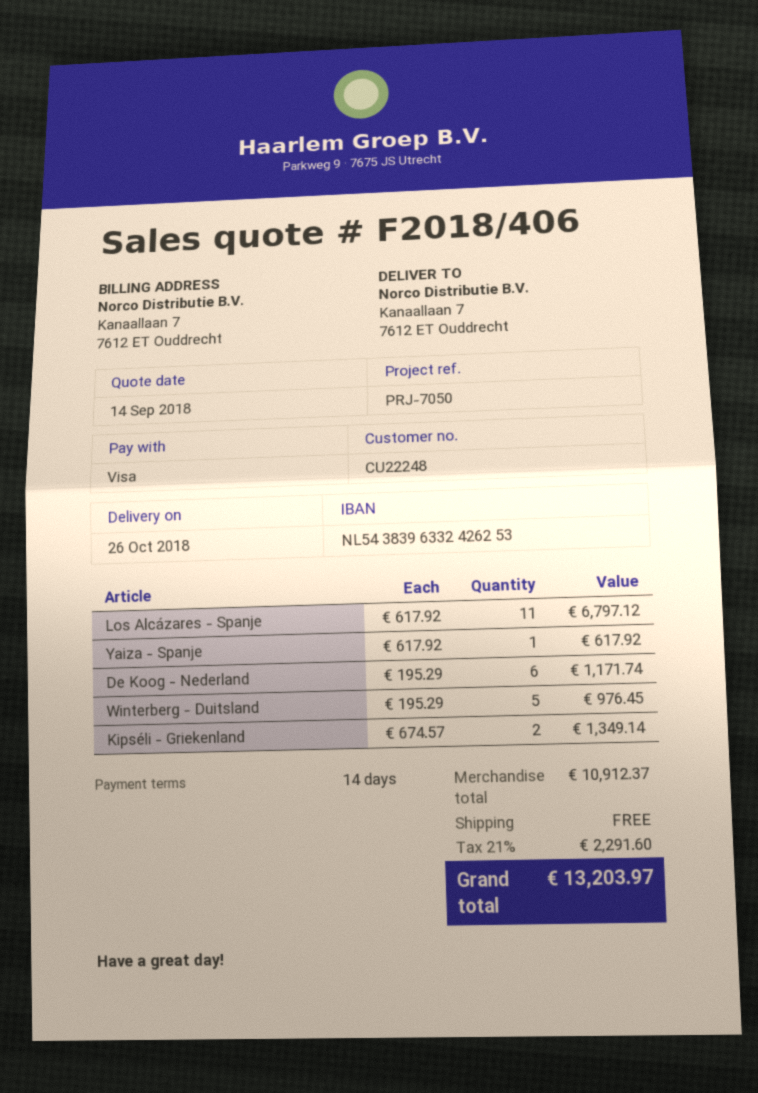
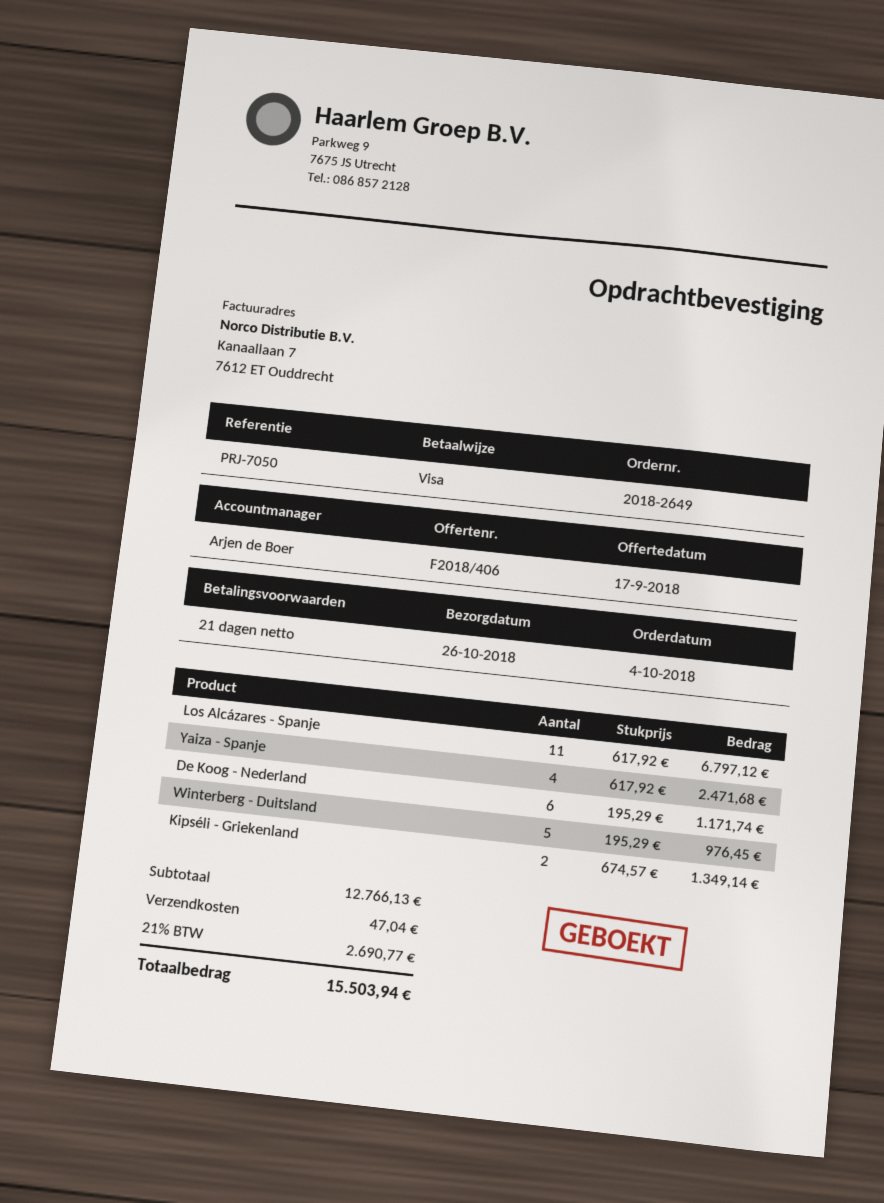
quote date: 2018-09-14 -> 2018-09-17
payment terms: 14 days -> 21 days
Yaiza - Spanje: 1 x 617.92 = 617.92 -> 4 x 617.92 = 2471.68
subtotal: 10912.37 -> 12766.13
shipping: 0.00 -> 47.04
tax: 21% = 2291.60 -> 21% = 2690.77
total: 13203.97 -> 15503.94

